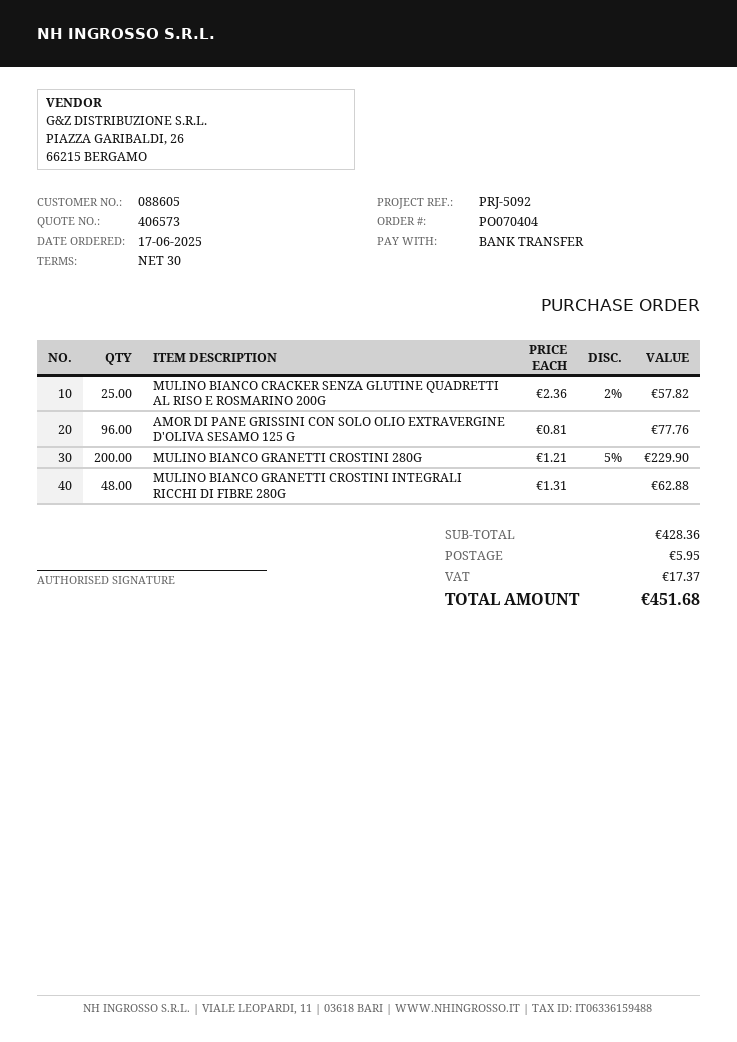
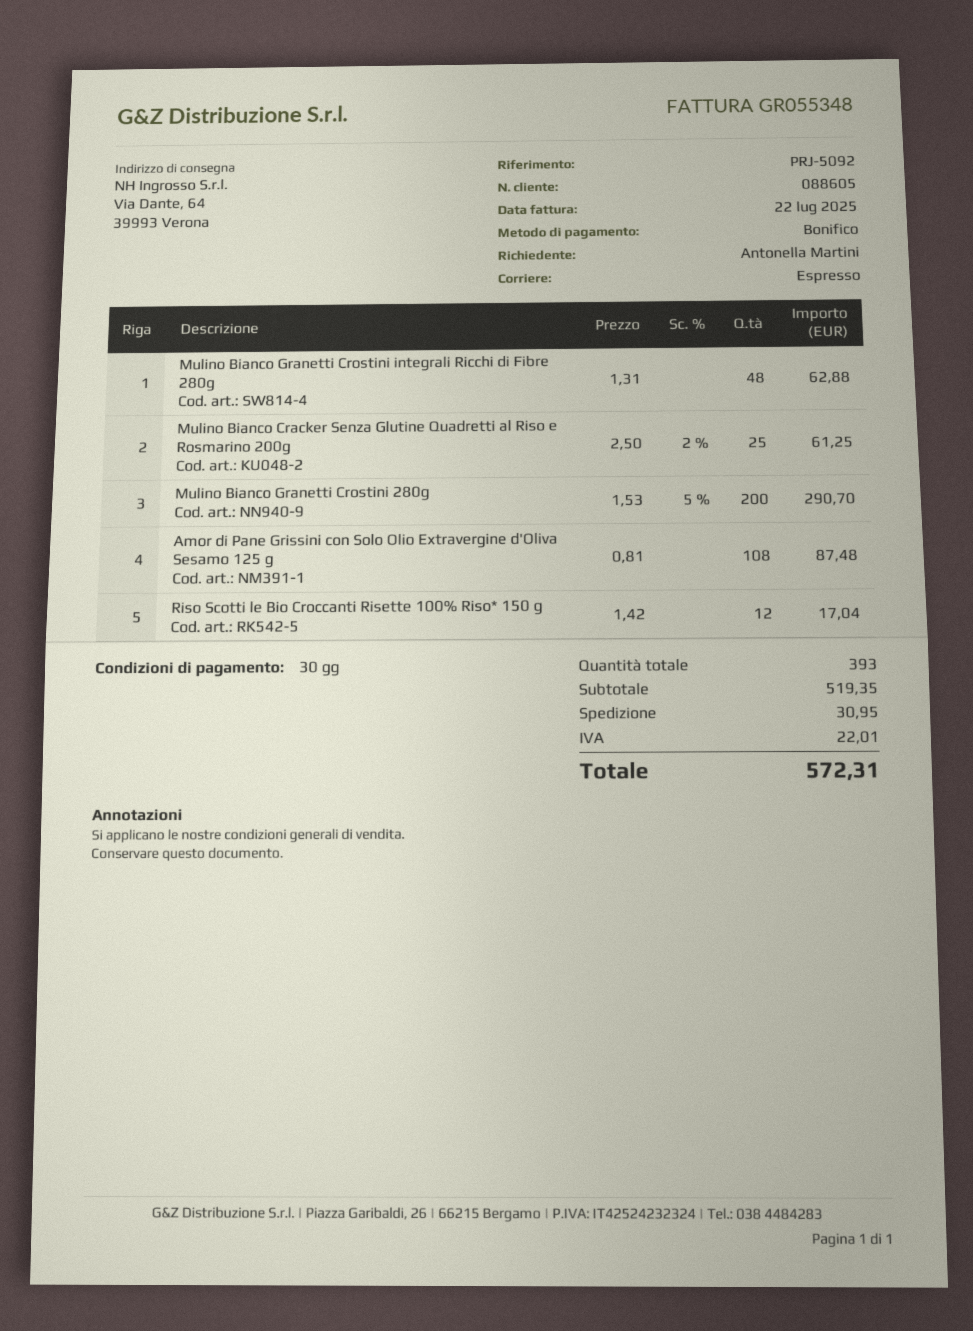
MULINO BIANCO CRACKER SENZA GLUTINE QUADRETTI AL RISO E ROSMARINO 200G: 25 x 2.36 - 2% = 57.82 -> 25 x 2.50 - 2% = 61.25
AMOR DI PANE GRISSINI CON SOLO OLIO EXTRAVERGINE D'OLIVA SESAMO 125 G: 96 x 0.81 = 77.76 -> 108 x 0.81 = 87.48
MULINO BIANCO GRANETTI CROSTINI 280G: 200 x 1.21 - 5% = 229.90 -> 200 x 1.53 - 5% = 290.70
Riso Scotti le Bio Croccanti Risette 100% Riso* 150 g: none -> 12 x 1.42 = 17.04
subtotal: 428.36 -> 519.35
shipping: 5.95 -> 30.95
tax: 17.37 -> 22.01
total: 451.68 -> 572.31

